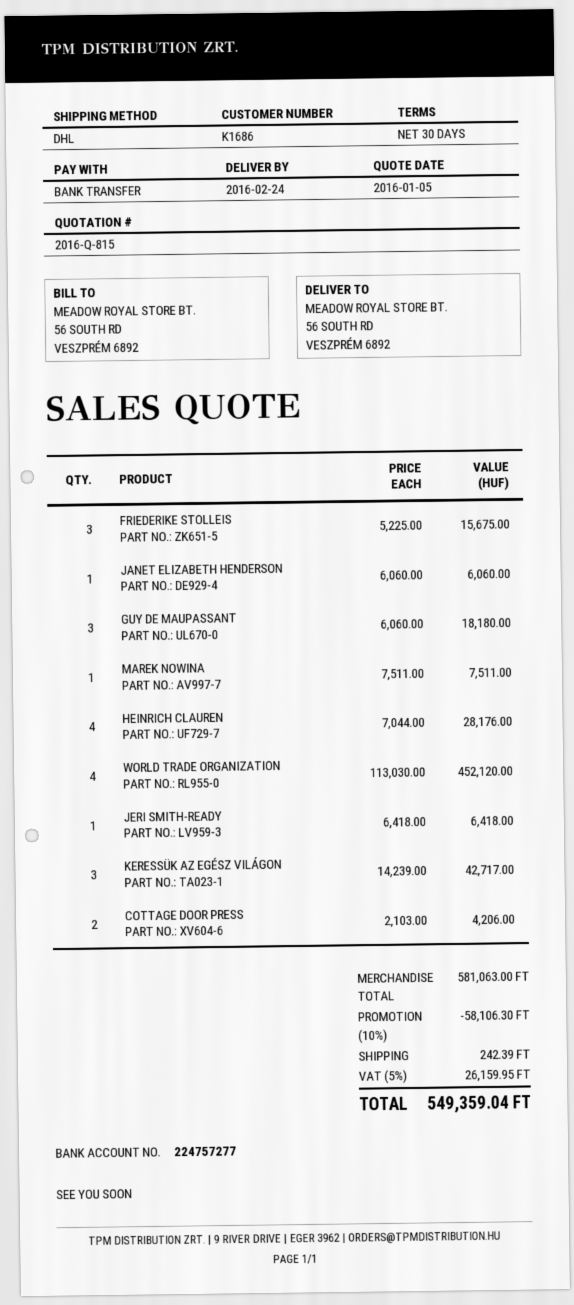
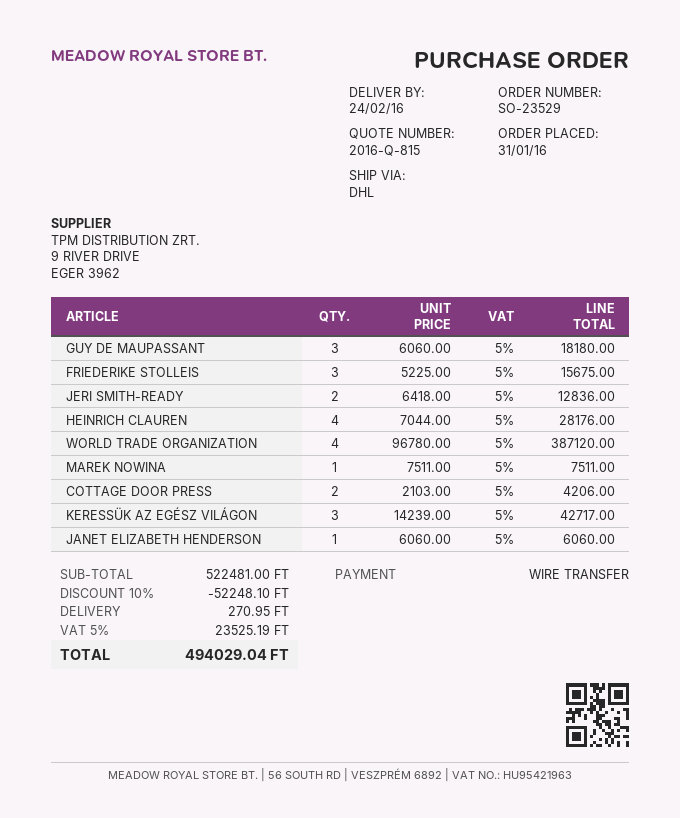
WORLD TRADE ORGANIZATION: 4 x 113030.00 = 452120.00 -> 4 x 96780.00 = 387120.00
JERI SMITH-READY: 1 x 6418.00 = 6418.00 -> 2 x 6418.00 = 12836.00
subtotal: 581063.00 -> 522481.00
discount: 10% = 58106.30 -> 10% = 52248.10
shipping: 242.39 -> 270.95
tax: 5% = 26159.95 -> 5% = 23525.19
total: 549359.04 -> 494029.04

